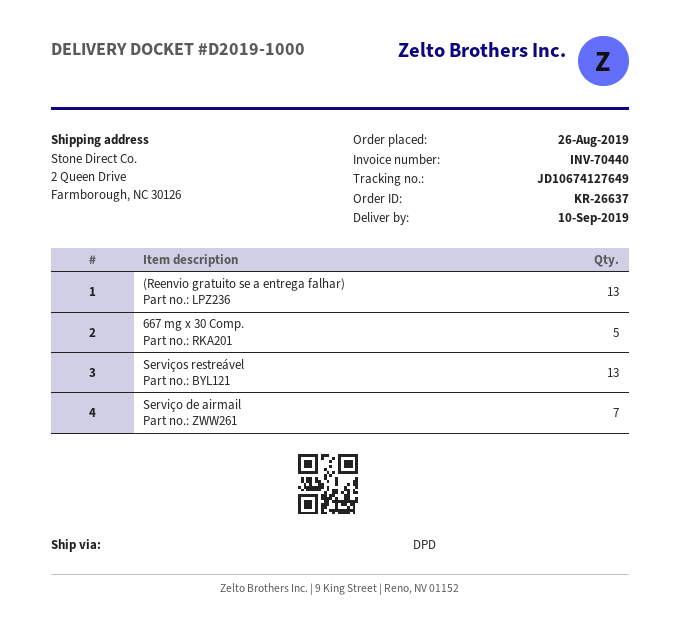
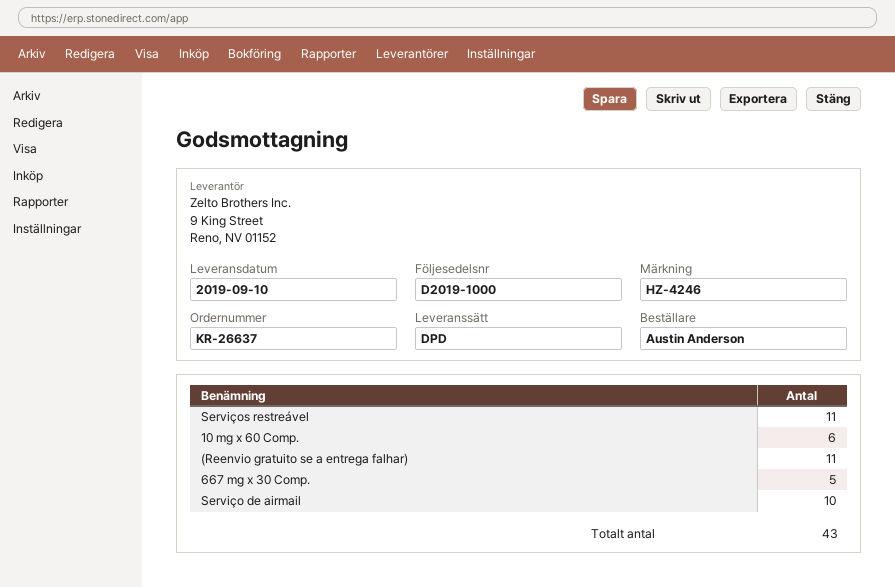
(Reenvio gratuito se a entrega falhar): 13 -> 11
Serviços restreável: 13 -> 11
Serviço de airmail: 7 -> 10
10 mg x 60 Comp.: none -> 6

